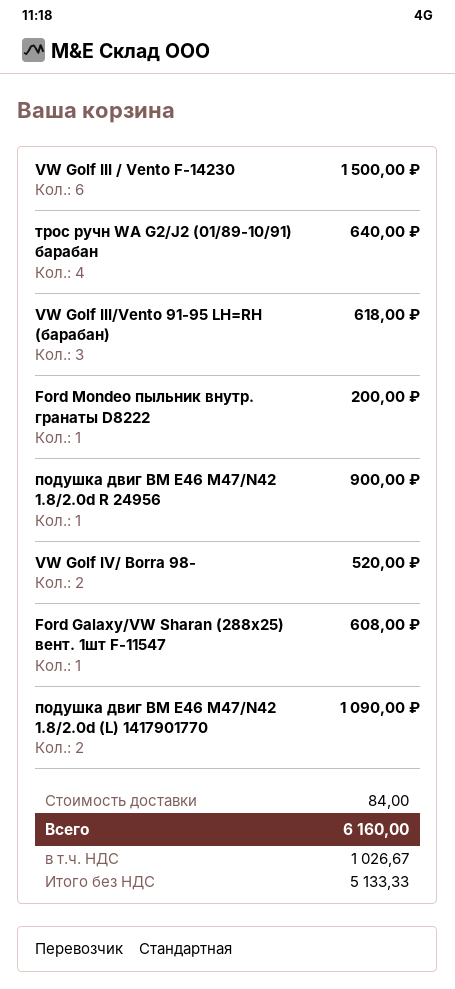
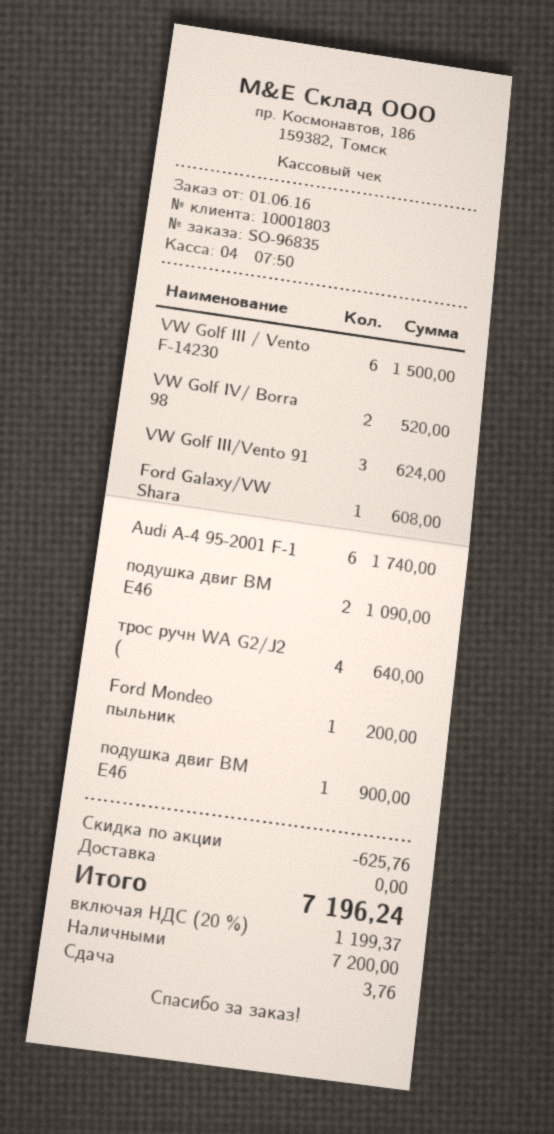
VW Golf III/Vento 91-95 LH=RH (барабан): 3 for 618.00 -> 3 for 624.00
Audi A-4 95-2001 F-1: none -> 6 for 1740.00
discount: none -> 625.76
shipping: 84.00 -> 0.00
tax: 1026.67 -> 1199.37
total: 6160.00 -> 7196.24

